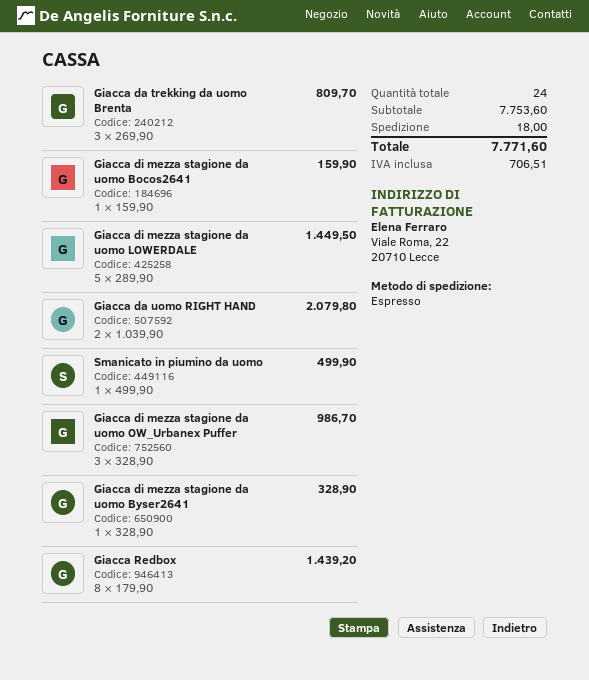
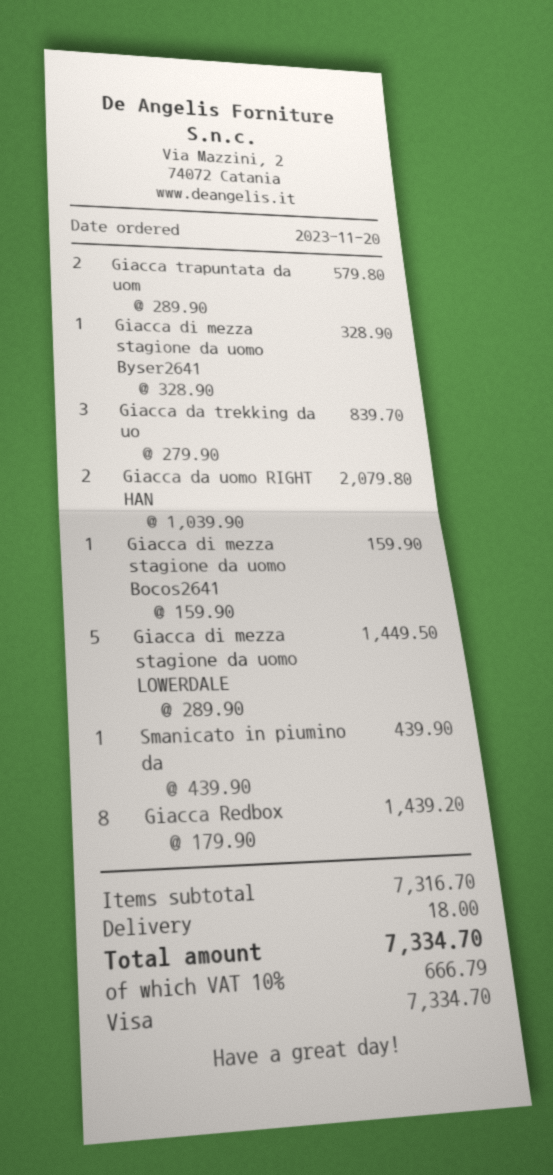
Giacca da trekking da uomo Brenta: 3 x 269.90 = 809.70 -> 3 x 279.90 = 839.70
Smanicato in piumino da uomo: 1 x 499.90 = 499.90 -> 1 x 439.90 = 439.90
Giacca di mezza stagione da uomo OW_Urbanex Puffer: 3 x 328.90 = 986.70 -> none
Giacca trapuntata da uom: none -> 2 x 289.90 = 579.80
subtotal: 7753.60 -> 7316.70
tax: 706.51 -> 666.79
total: 7771.60 -> 7334.70

